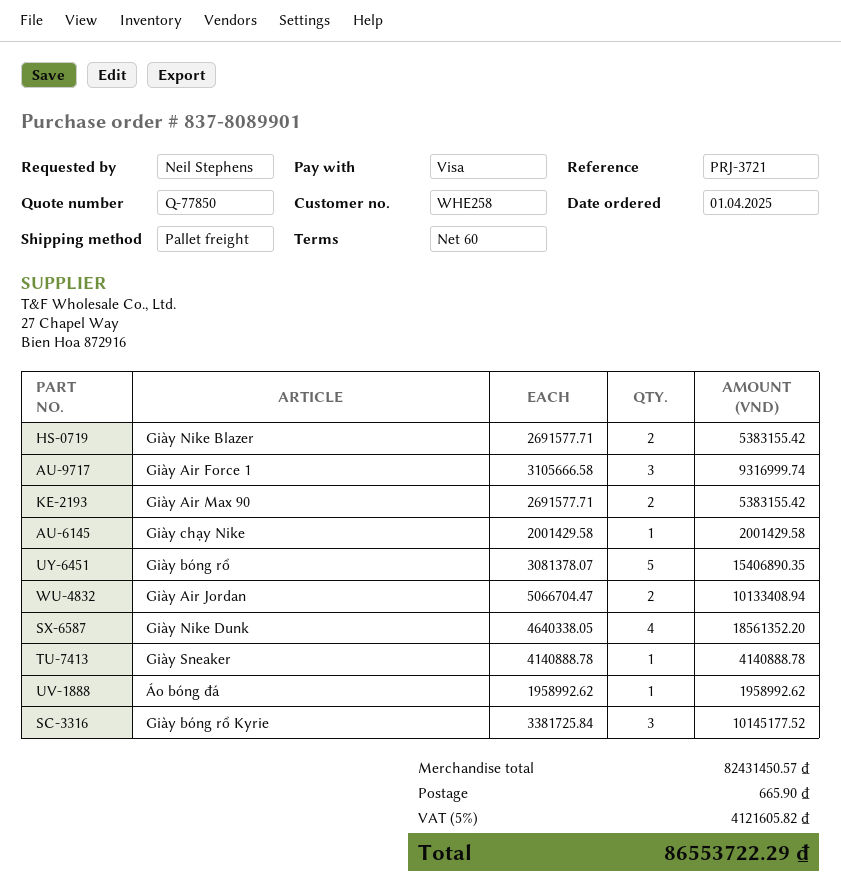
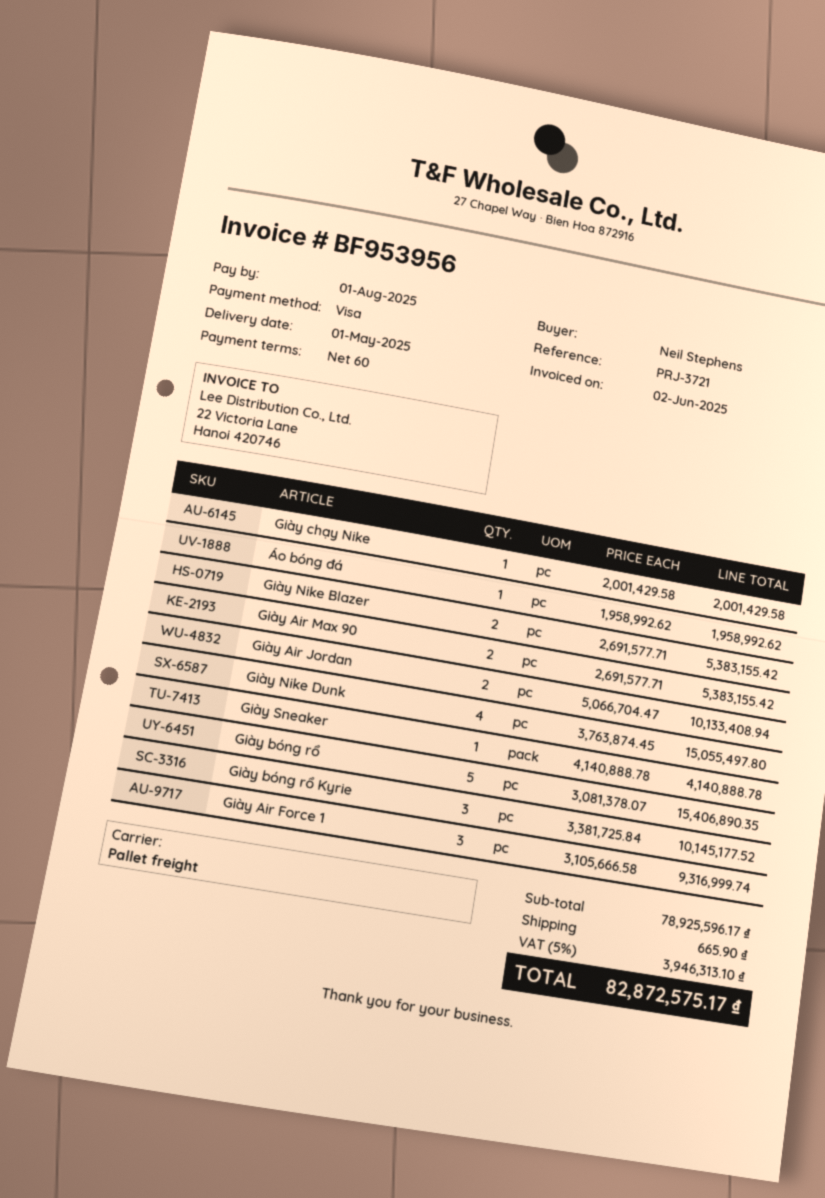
Giày Nike Dunk: 4 x 4640338.05 = 18561352.20 -> 4 x 3763874.45 = 15055497.80
subtotal: 82431450.57 -> 78925596.17
tax: 5% = 4121605.82 -> 5% = 3946313.10
total: 86553722.29 -> 82872575.17

